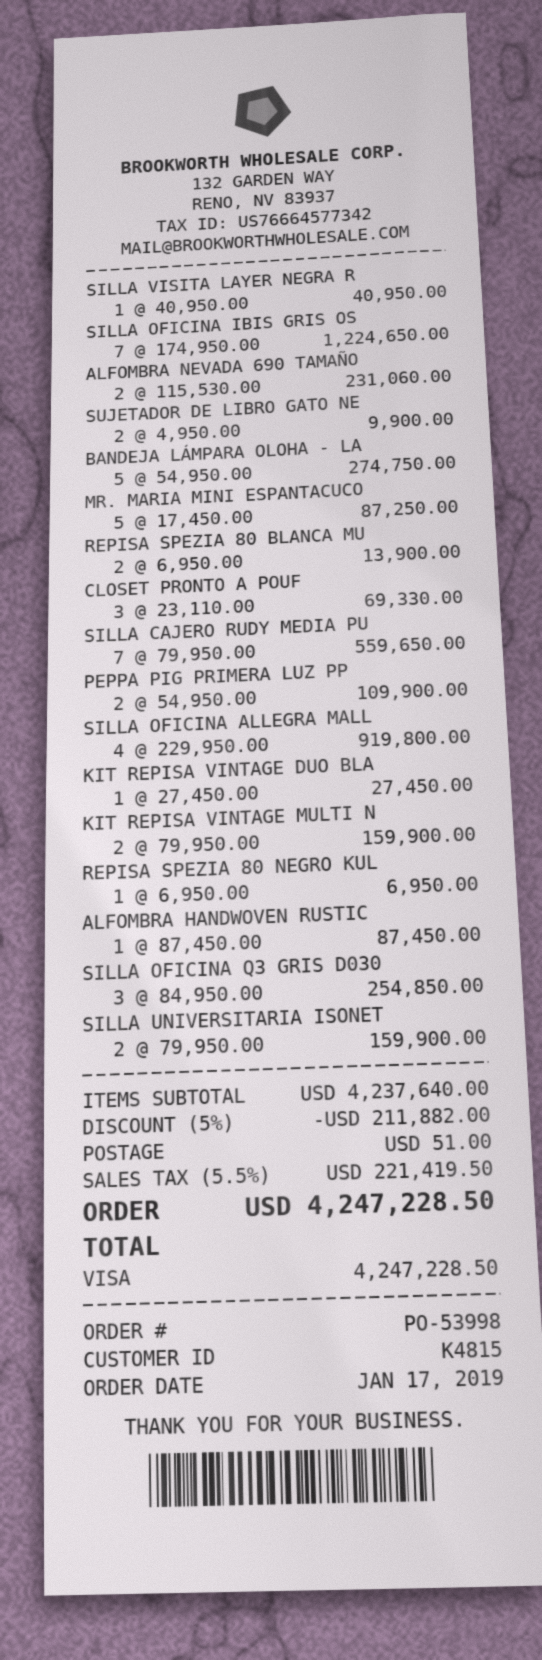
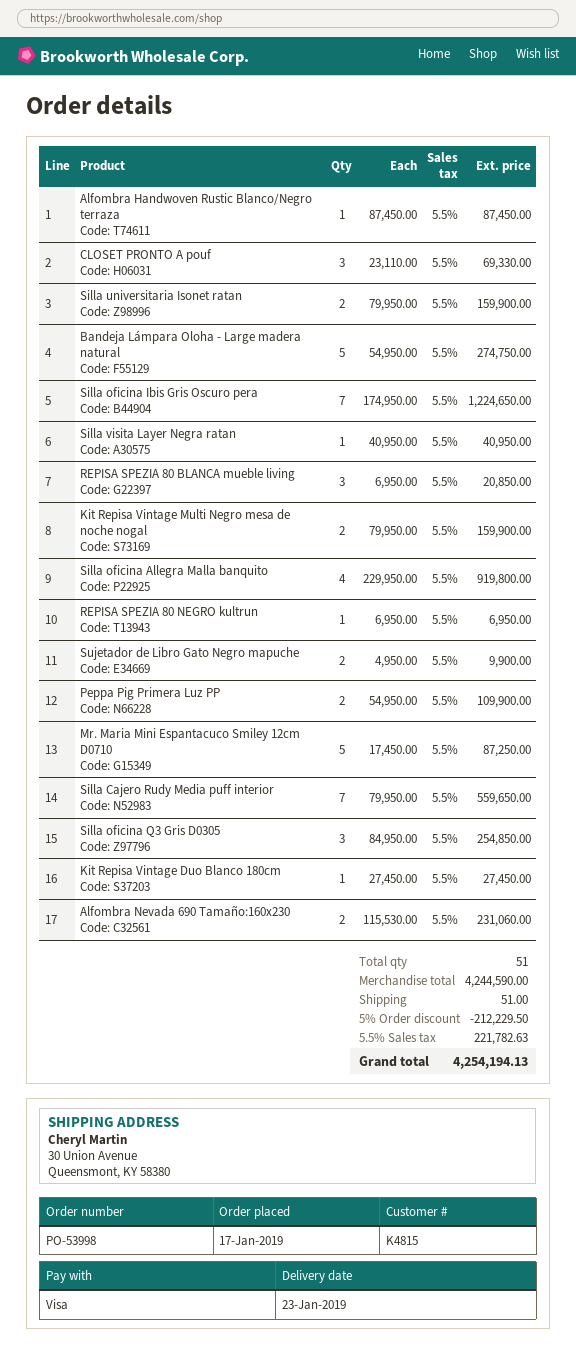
REPISA SPEZIA 80 BLANCA MU: 2 x 6950.00 = 13900.00 -> 3 x 6950.00 = 20850.00
subtotal: 4237640.00 -> 4244590.00
discount: 5% = 211882.00 -> 5% = 212229.50
tax: 5.5% = 221419.50 -> 5.5% = 221782.63
total: 4247228.50 -> 4254194.13

